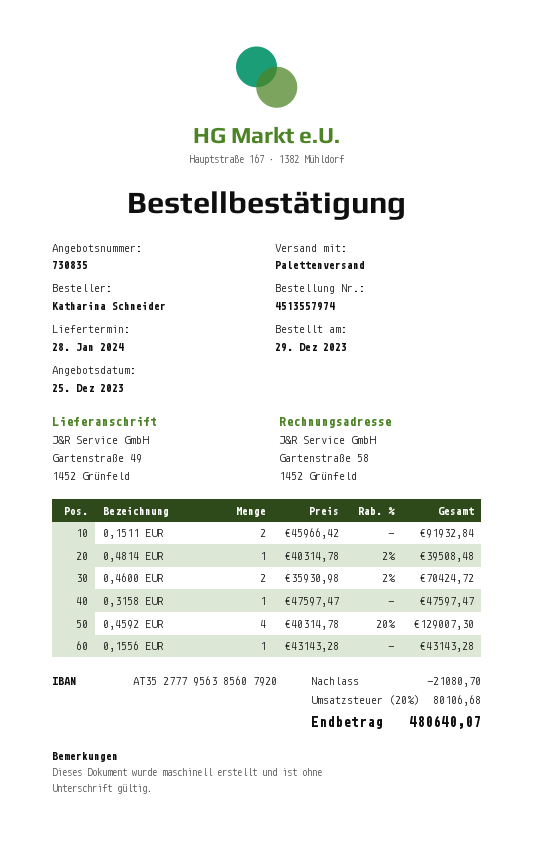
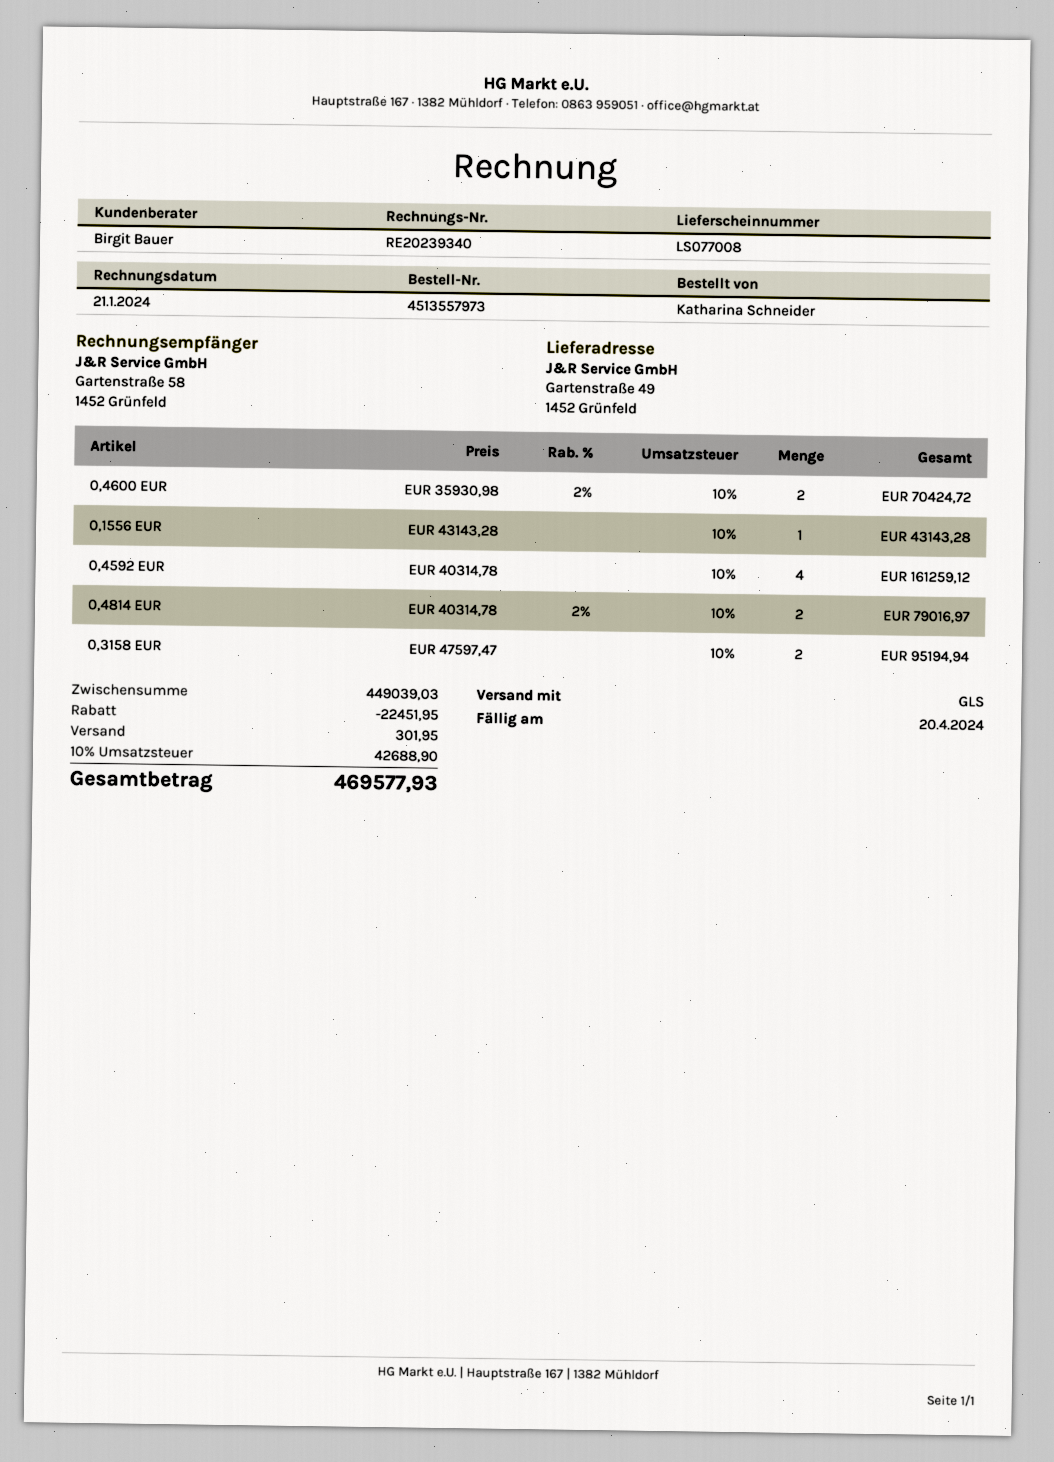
order number: 4513557974 -> 4513557973
shipping method: pallet freight -> GLS
0,1511 EUR: 2 x 45966.42 = 91932.84 -> none
0,4814 EUR: 1 x 40314.78 - 2% = 39508.48 -> 2 x 40314.78 - 2% = 79016.97
0,3158 EUR: 1 x 47597.47 = 47597.47 -> 2 x 47597.47 = 95194.94
0,4592 EUR: 4 x 40314.78 - 20% = 129007.30 -> 4 x 40314.78 = 161259.12
discount: 21080.70 -> 22451.95
shipping: none -> 301.95
tax: 20% = 80106.68 -> 10% = 42688.90
total: 480640.07 -> 469577.93

